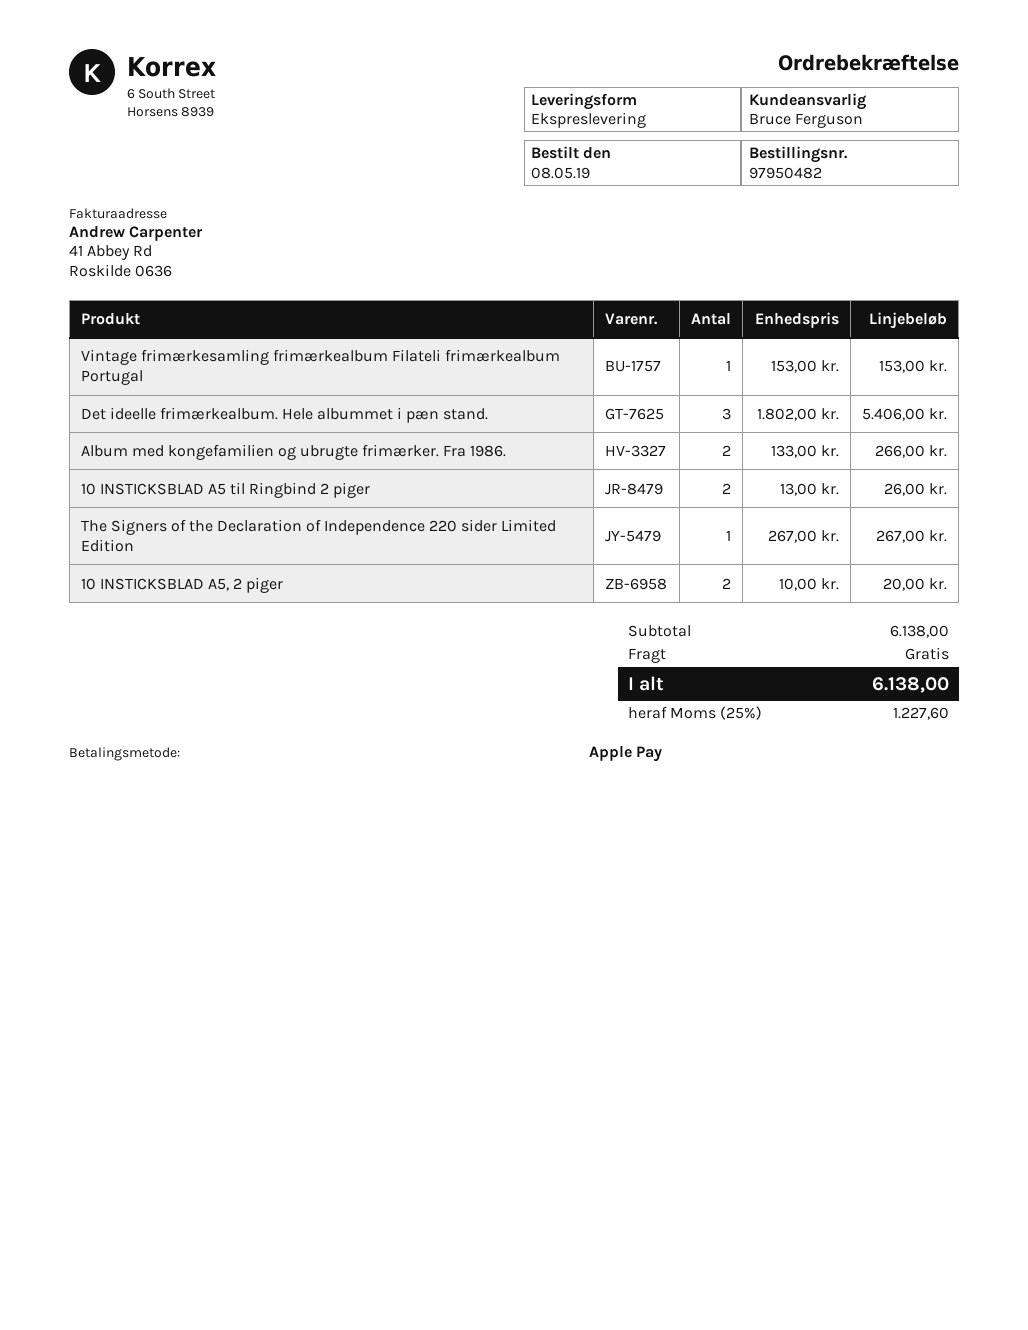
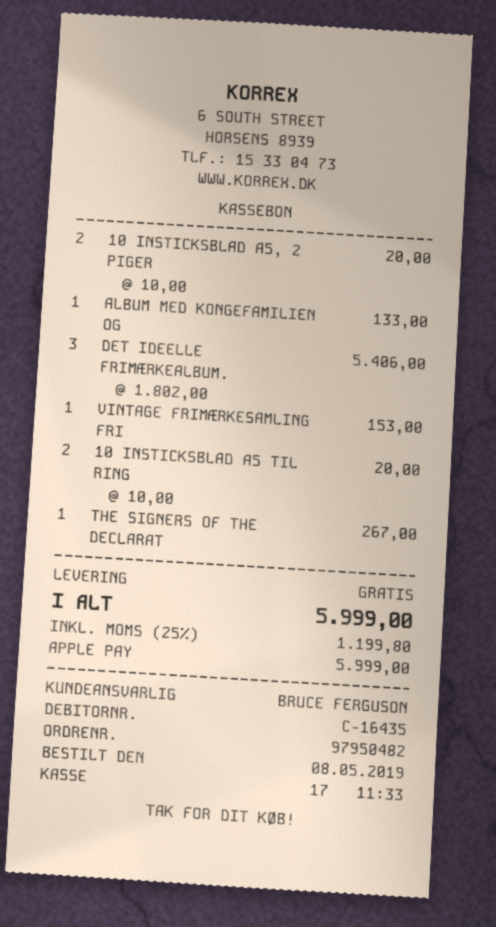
Album med kongefamilien og ubrugte frimærker. Fra 1986.: 2 x 133.00 = 266.00 -> 1 x 133.00 = 133.00
10 INSTICKSBLAD A5 til Ringbind 2 piger: 2 x 13.00 = 26.00 -> 2 x 10.00 = 20.00
tax: 25% = 1227.60 -> 25% = 1199.80
total: 6138.00 -> 5999.00

